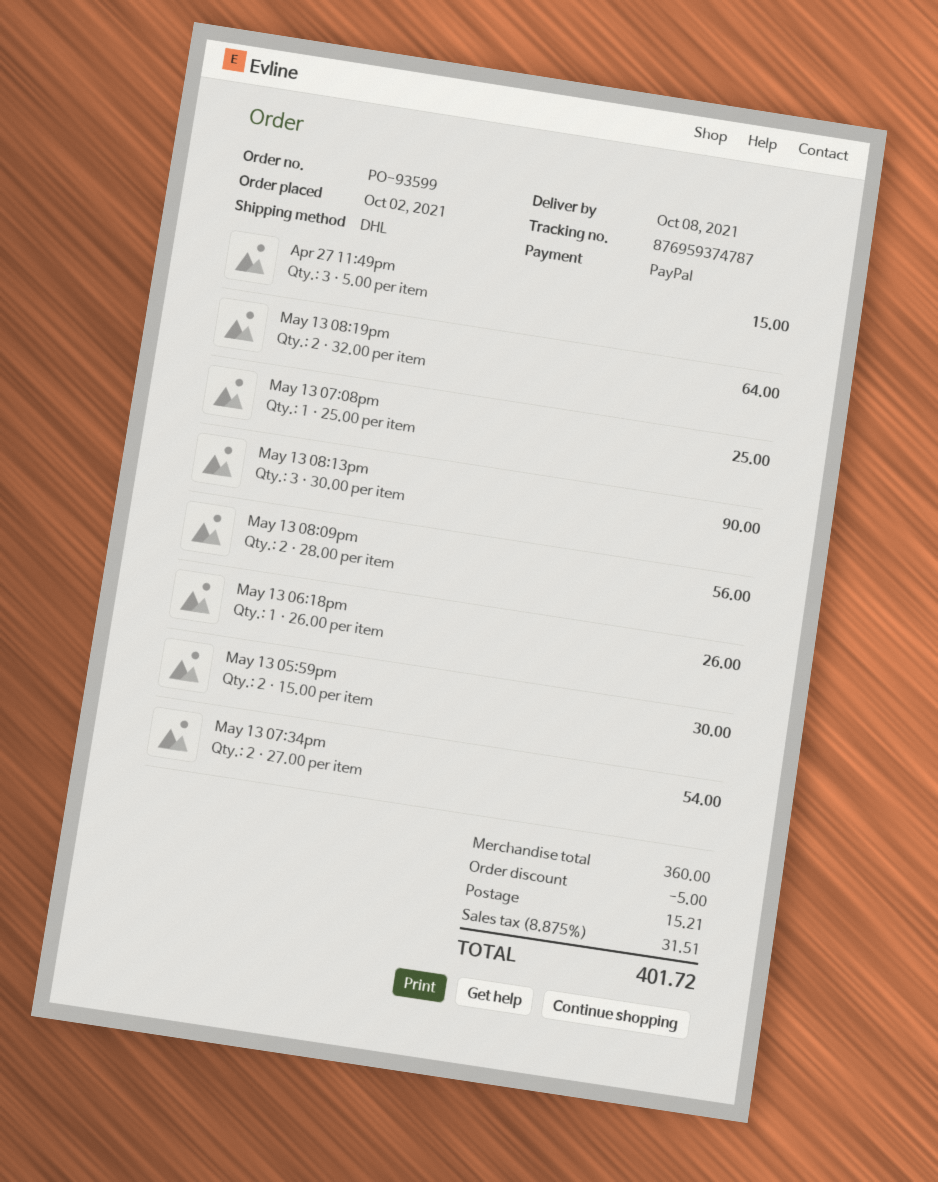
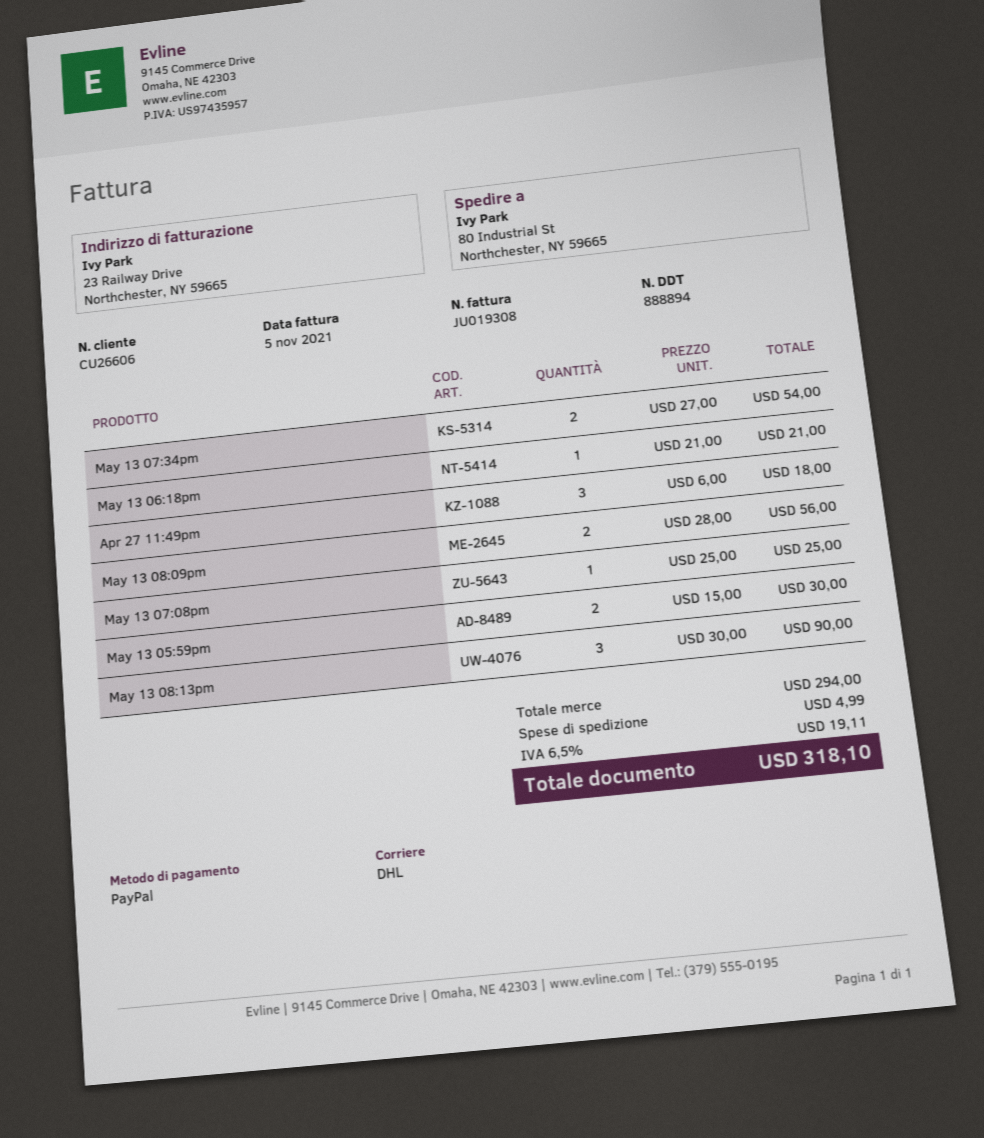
Apr 27 11:49pm: 3 x 5.00 = 15.00 -> 3 x 6.00 = 18.00
May 13 08:19pm: 2 x 32.00 = 64.00 -> none
May 13 06:18pm: 1 x 26.00 = 26.00 -> 1 x 21.00 = 21.00
subtotal: 360.00 -> 294.00
discount: 5.00 -> none
shipping: 15.21 -> 4.99
tax: 8.875% = 31.51 -> 6.5% = 19.11
total: 401.72 -> 318.10

